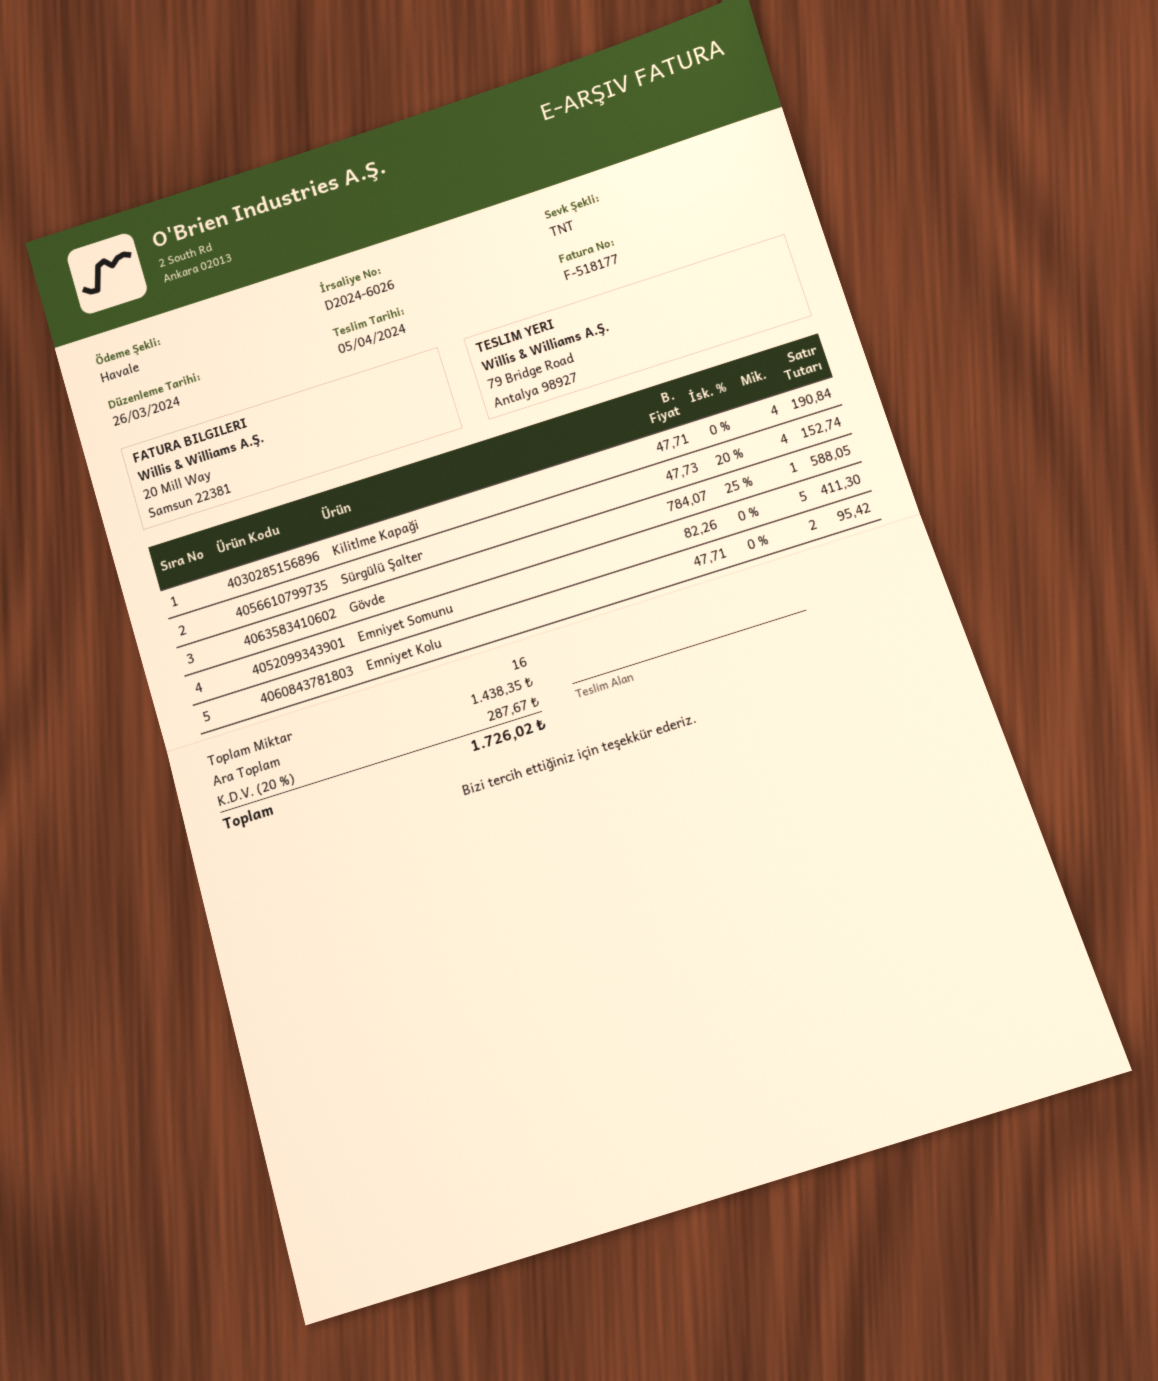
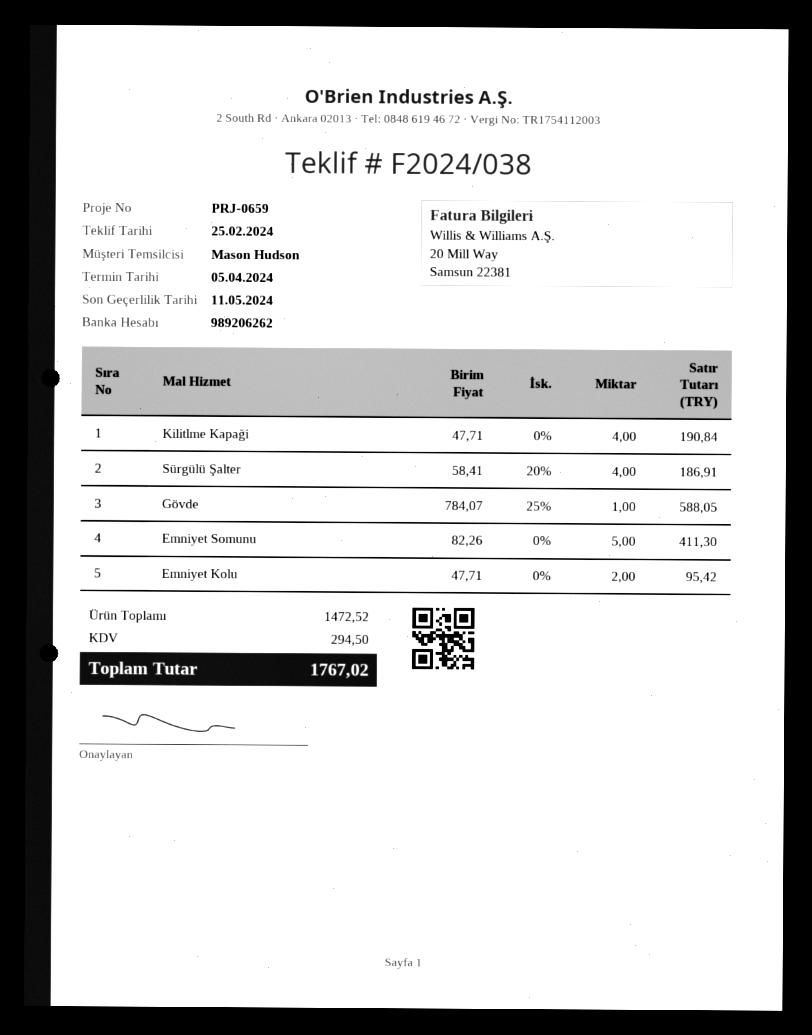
Sürgülü Şalter: 4 x 47.73 - 20% = 152.74 -> 4 x 58.41 - 20% = 186.91
subtotal: 1438.35 -> 1472.52
tax: 287.67 -> 294.50
total: 1726.02 -> 1767.02

